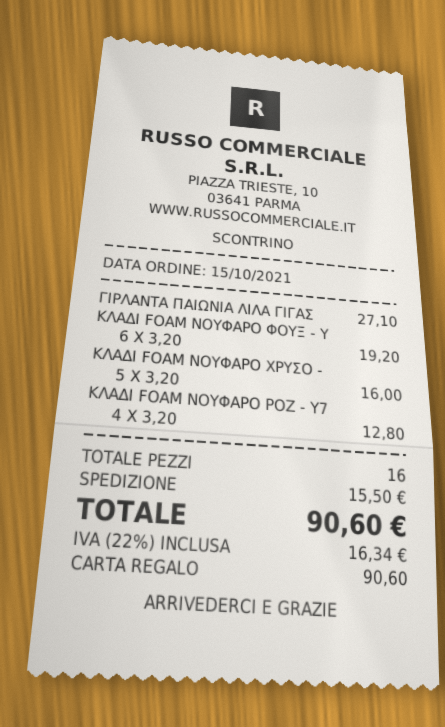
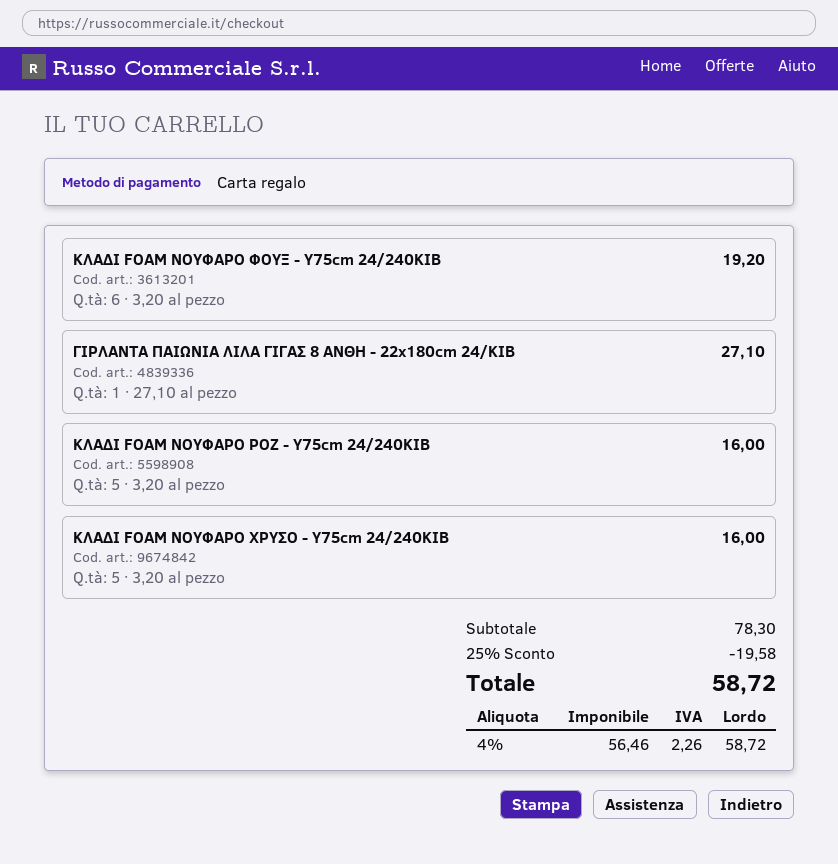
ΚΛΑΔΙ FOAM ΝΟΥΦΑΡΟ ΡΟΖ - Y7: 4 x 3.20 = 12.80 -> 5 x 3.20 = 16.00
discount: none -> 25% = 19.58
shipping: 15.50 -> none
tax: 22% = 16.34 -> 4% = 2.26
total: 90.60 -> 58.72

